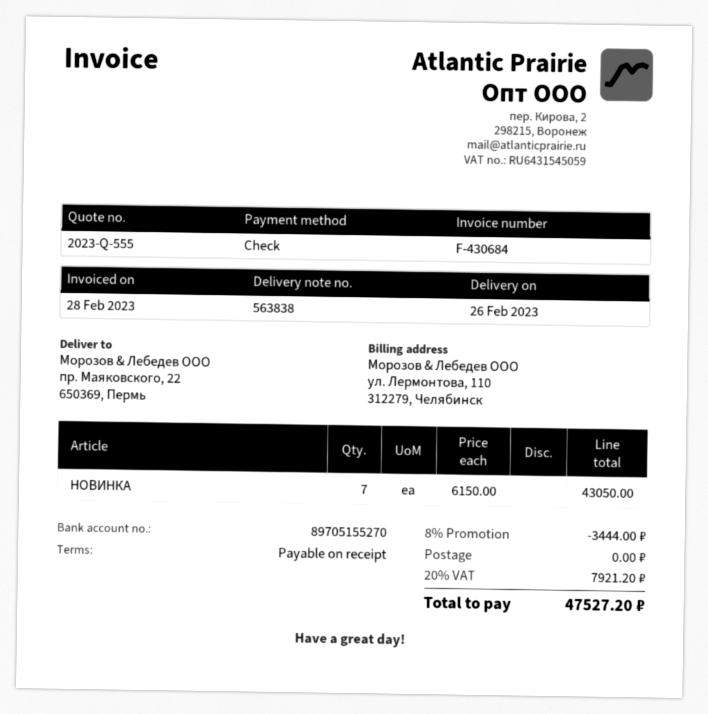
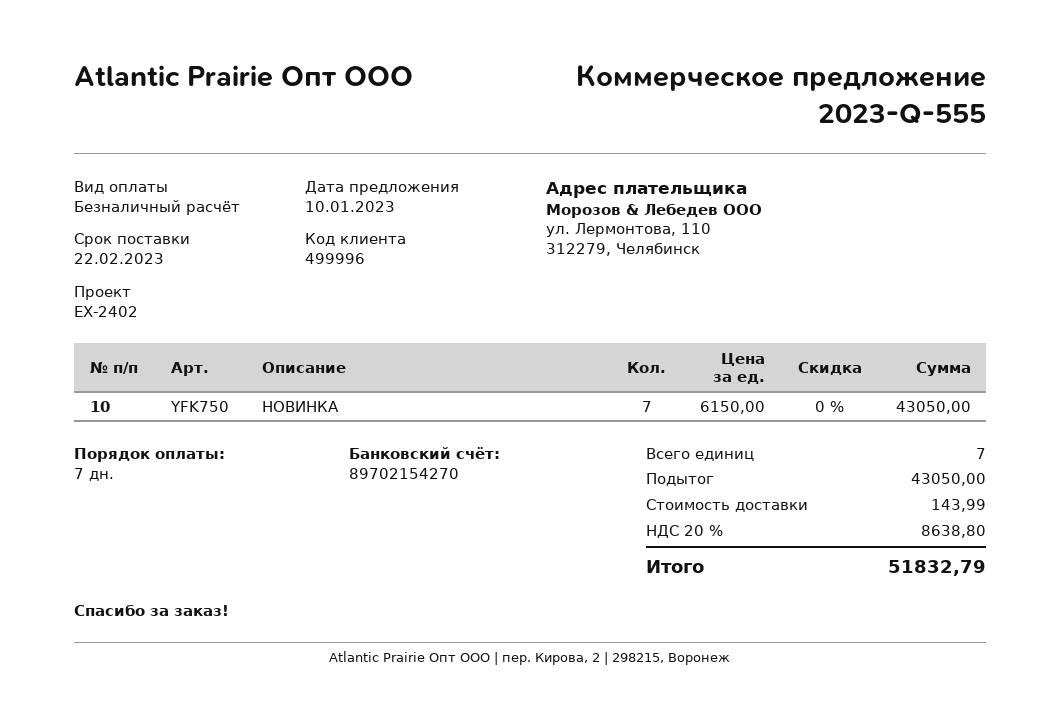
delivery date: 2023-02-26 -> 2023-02-22
payment terms: on receipt -> 7 days
payment method: cheque -> bank transfer
bank account: 89705155270 -> 89702154270
discount: 8% = 3444.00 -> none
shipping: 0.00 -> 143.99
tax: 20% = 7921.20 -> 20% = 8638.80
total: 47527.20 -> 51832.79

